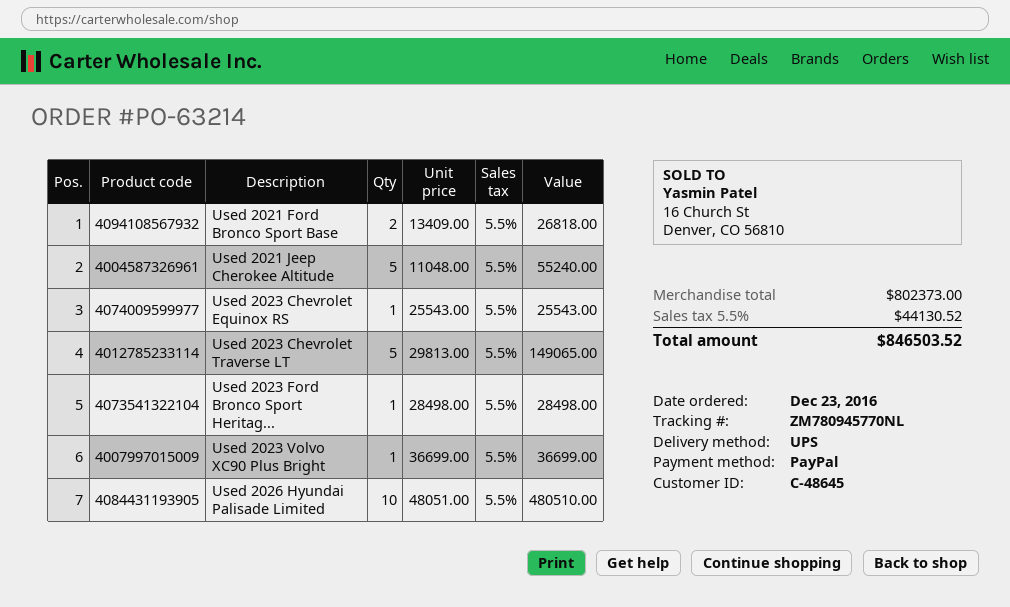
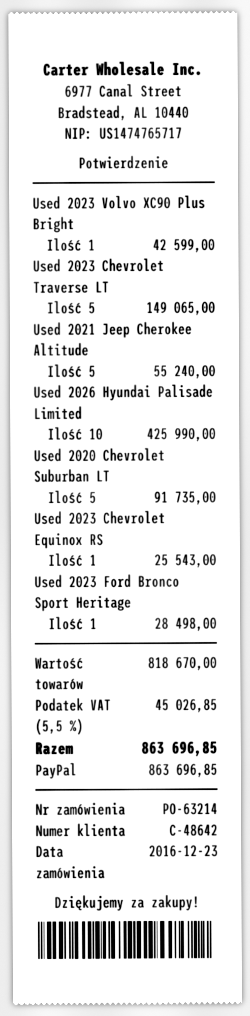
customer number: C-48645 -> C-48642
Used 2021 Ford Bronco Sport Base: 2 for 26818.00 -> none
Used 2023 Volvo XC90 Plus Bright: 1 for 36699.00 -> 1 for 42599.00
Used 2026 Hyundai Palisade Limited: 10 for 480510.00 -> 10 for 425990.00
Used 2020 Chevrolet Suburban LT: none -> 5 for 91735.00
subtotal: 802373.00 -> 818670.00
tax: 5.5% = 44130.52 -> 5.5% = 45026.85
total: 846503.52 -> 863696.85

